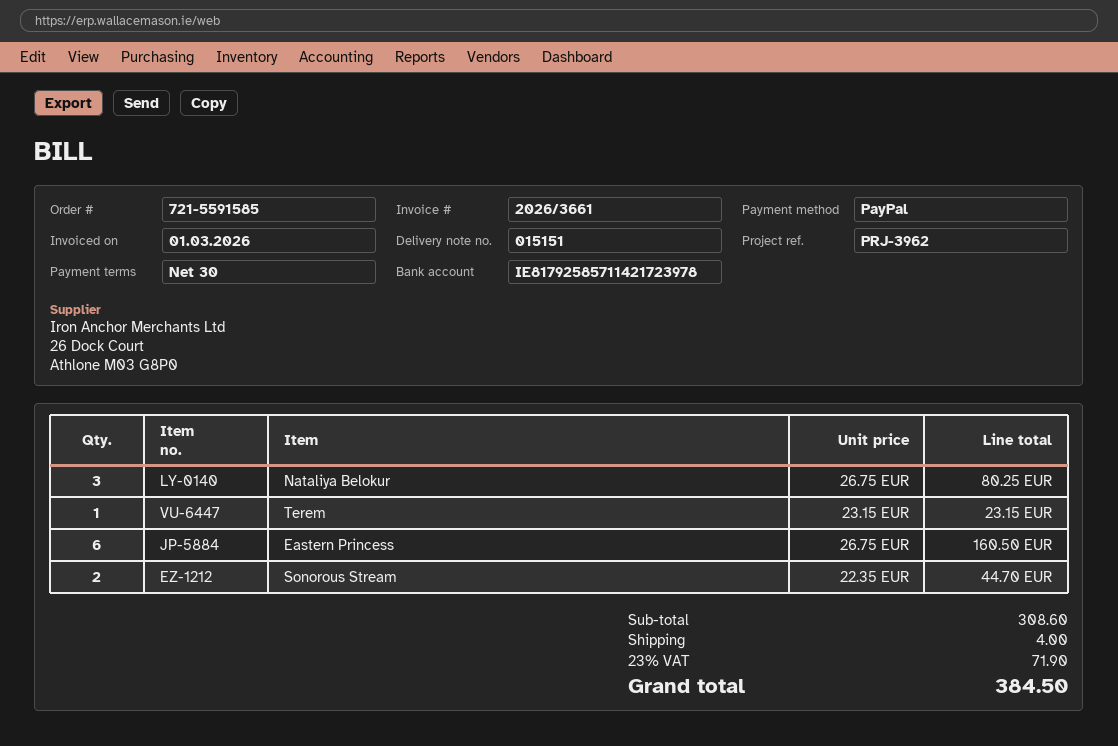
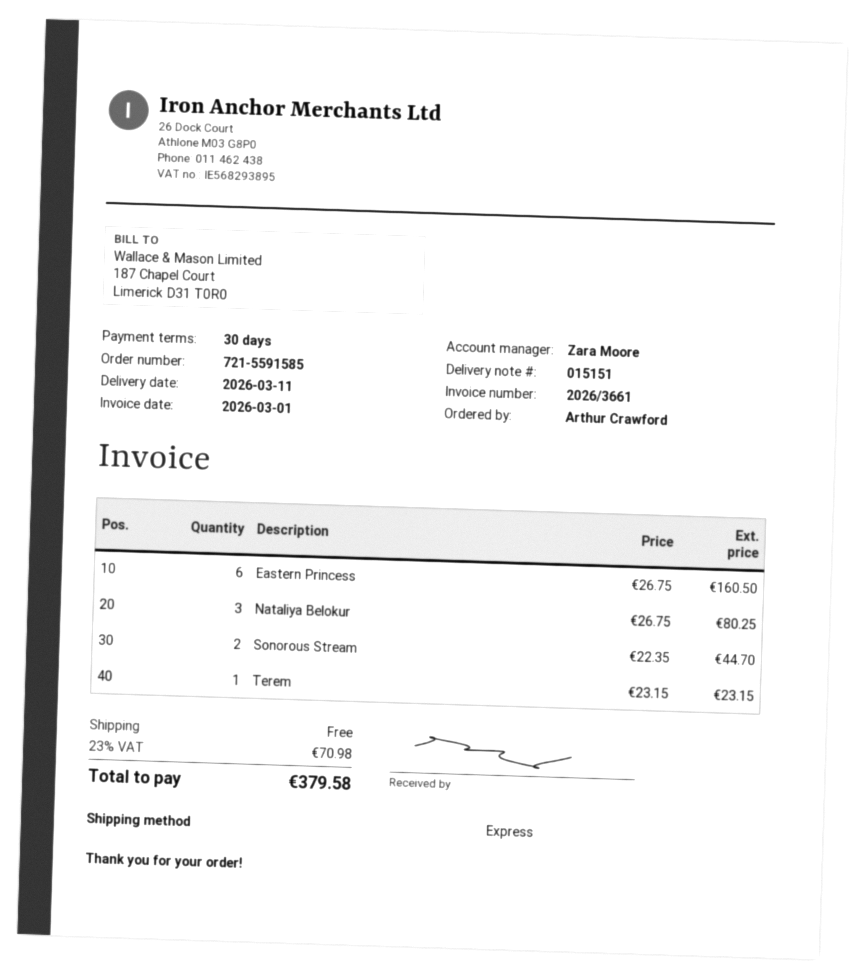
shipping: 4.00 -> 0.00
tax: 23% = 71.90 -> 23% = 70.98
total: 384.50 -> 379.58

